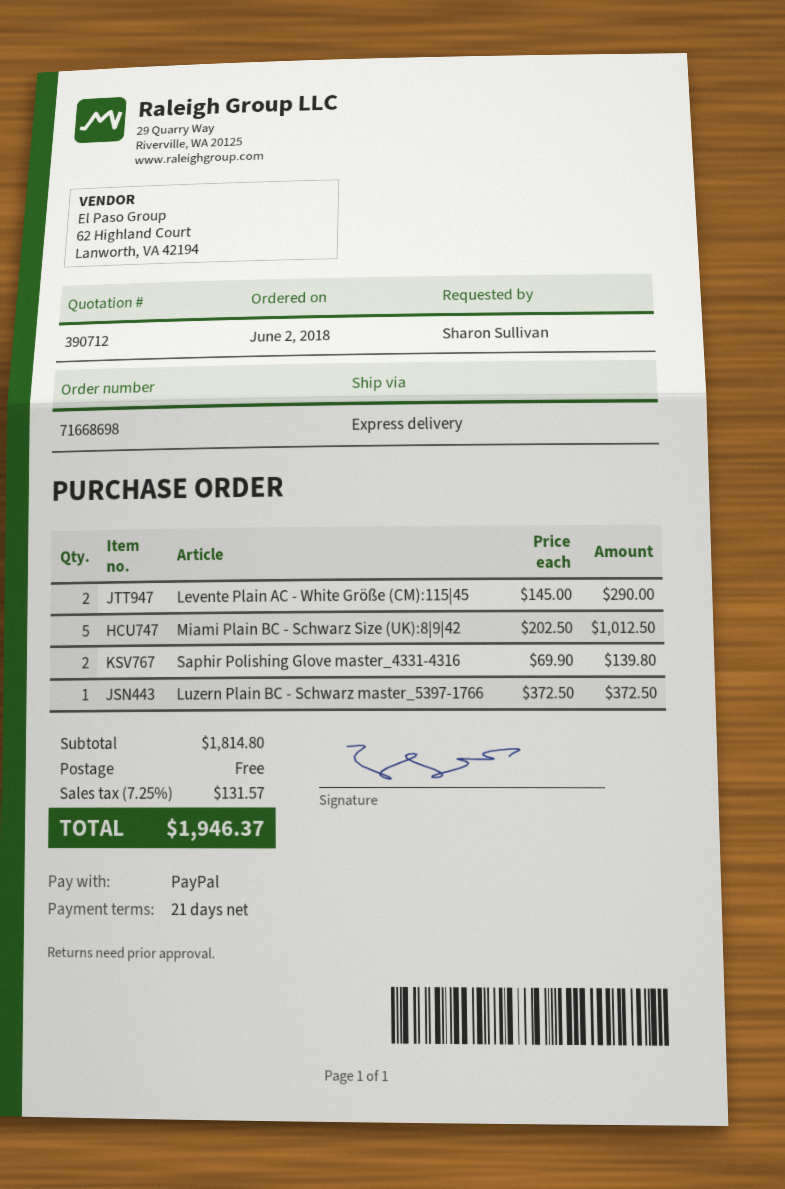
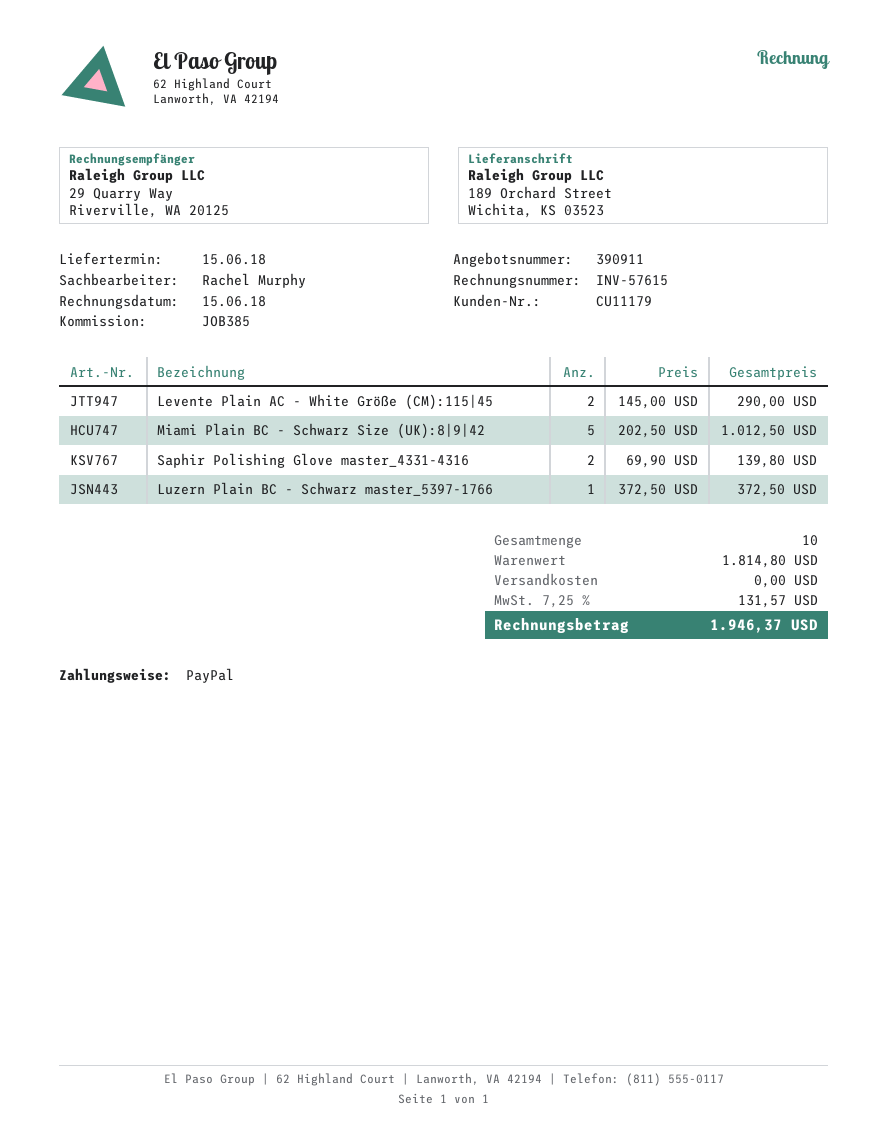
quote number: 390712 -> 390911

